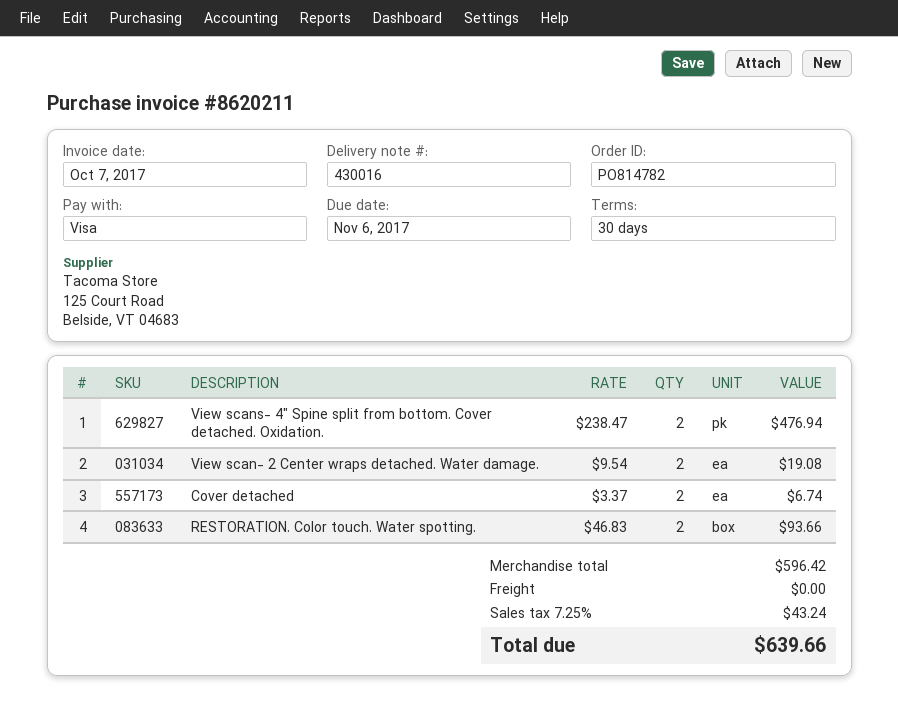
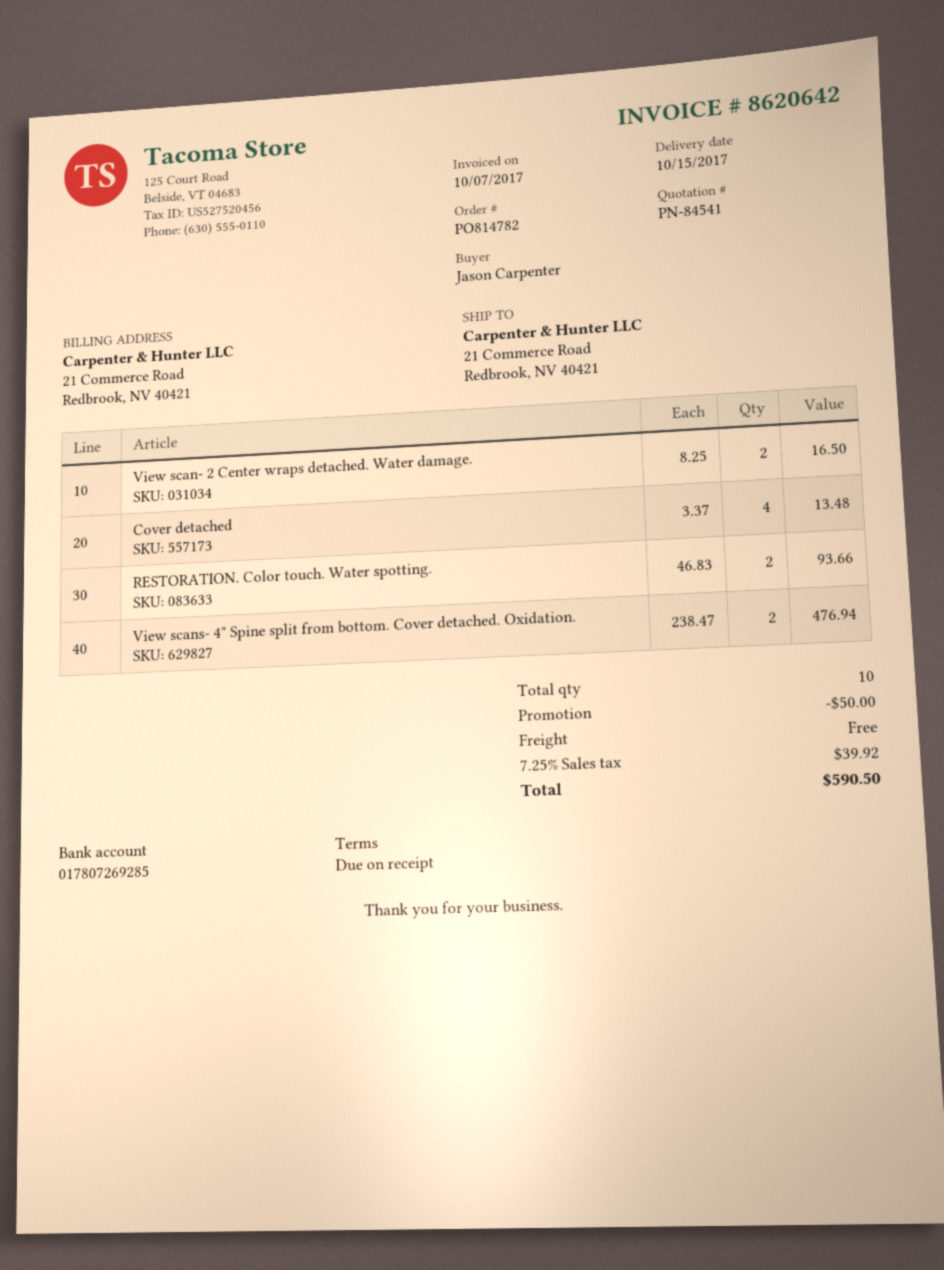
invoice number: 8620211 -> 8620642
payment terms: 30 days -> on receipt
View scan- 2 Center wraps detached. Water damage.: 2 x 9.54 = 19.08 -> 2 x 8.25 = 16.50
Cover detached: 2 x 3.37 = 6.74 -> 4 x 3.37 = 13.48
discount: none -> 50.00
tax: 7.25% = 43.24 -> 7.25% = 39.92
total: 639.66 -> 590.50

